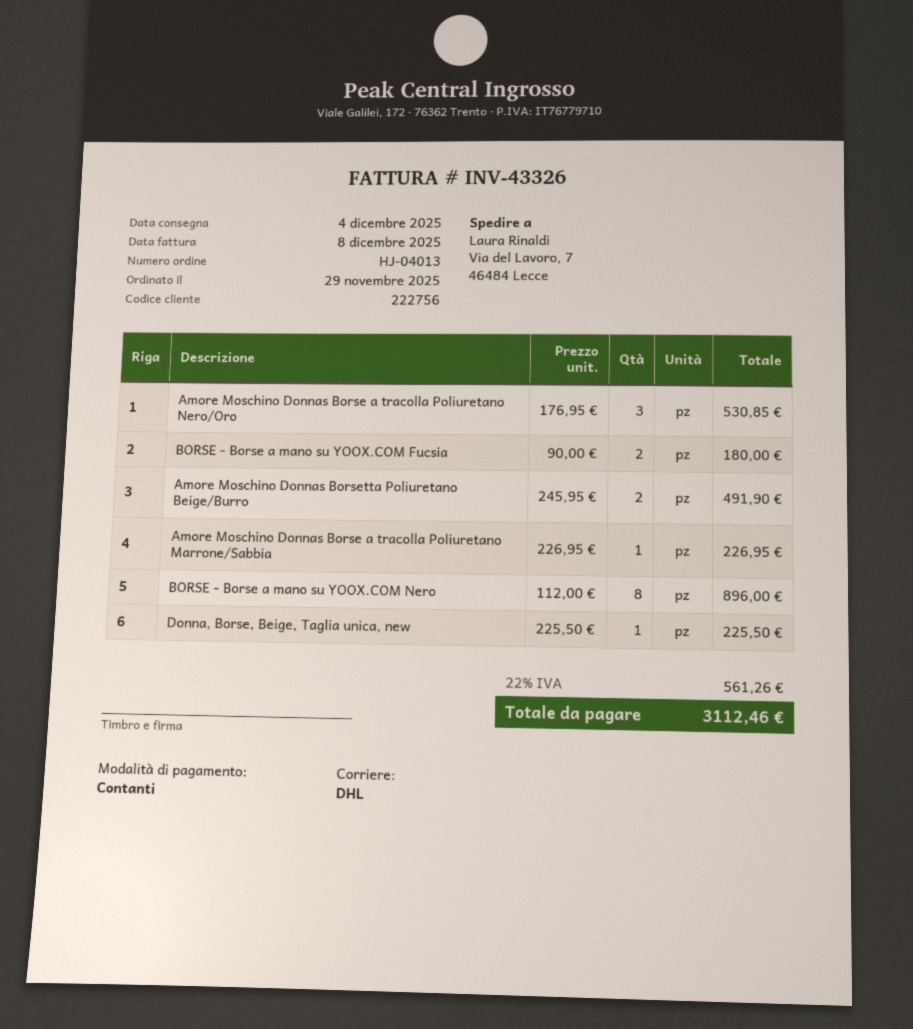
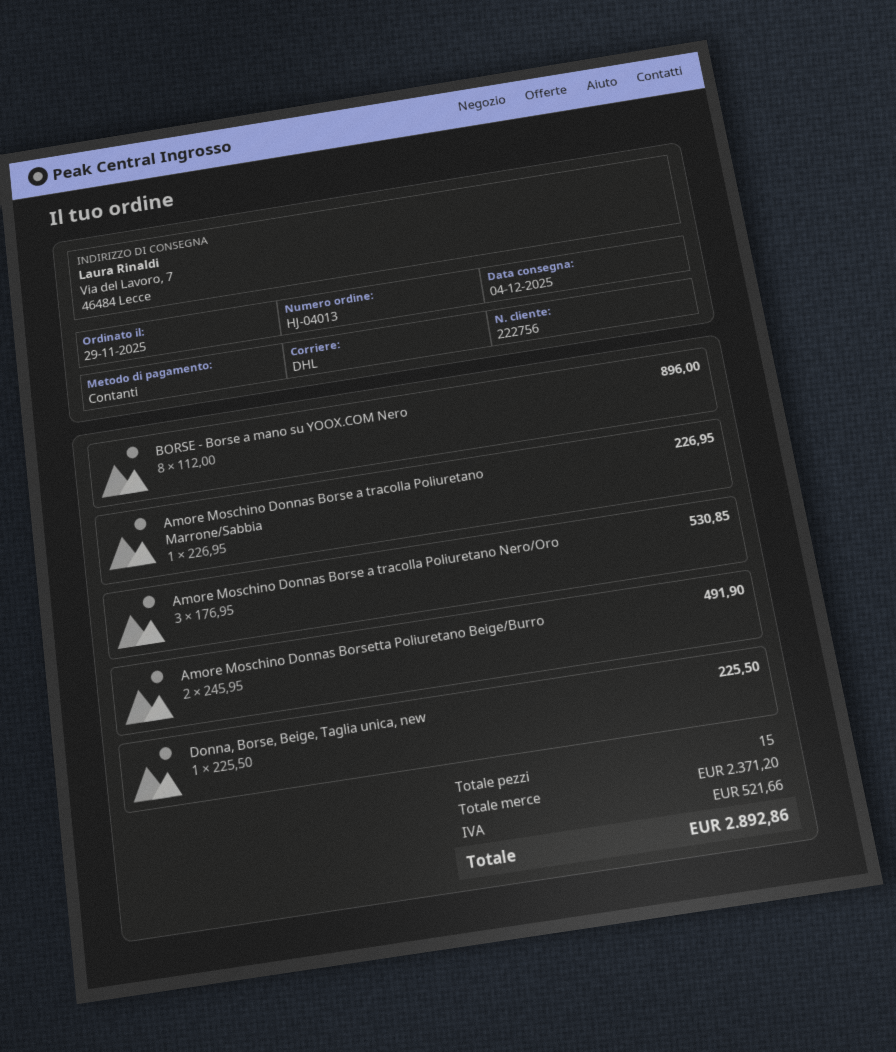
BORSE - Borse a mano su YOOX.COM Fucsia: 2 x 90.00 = 180.00 -> none
tax: 561.26 -> 521.66
total: 3112.46 -> 2892.86

